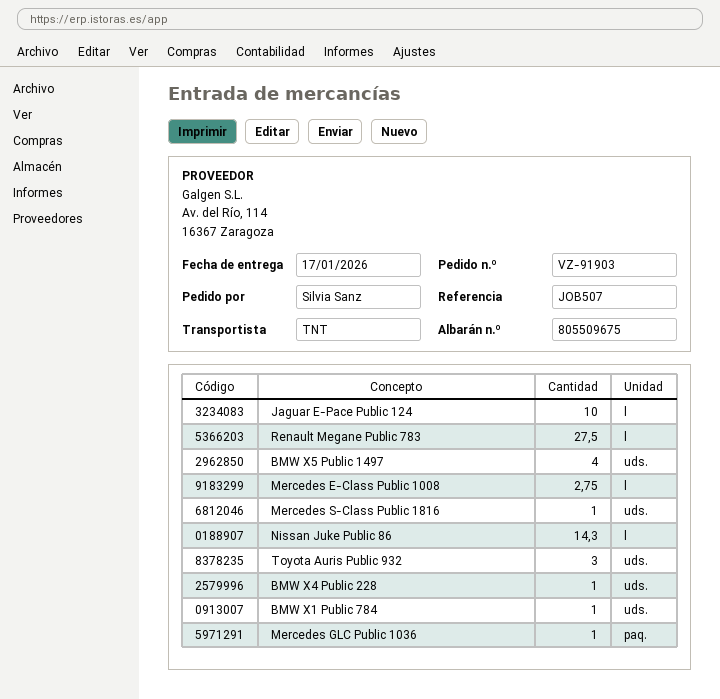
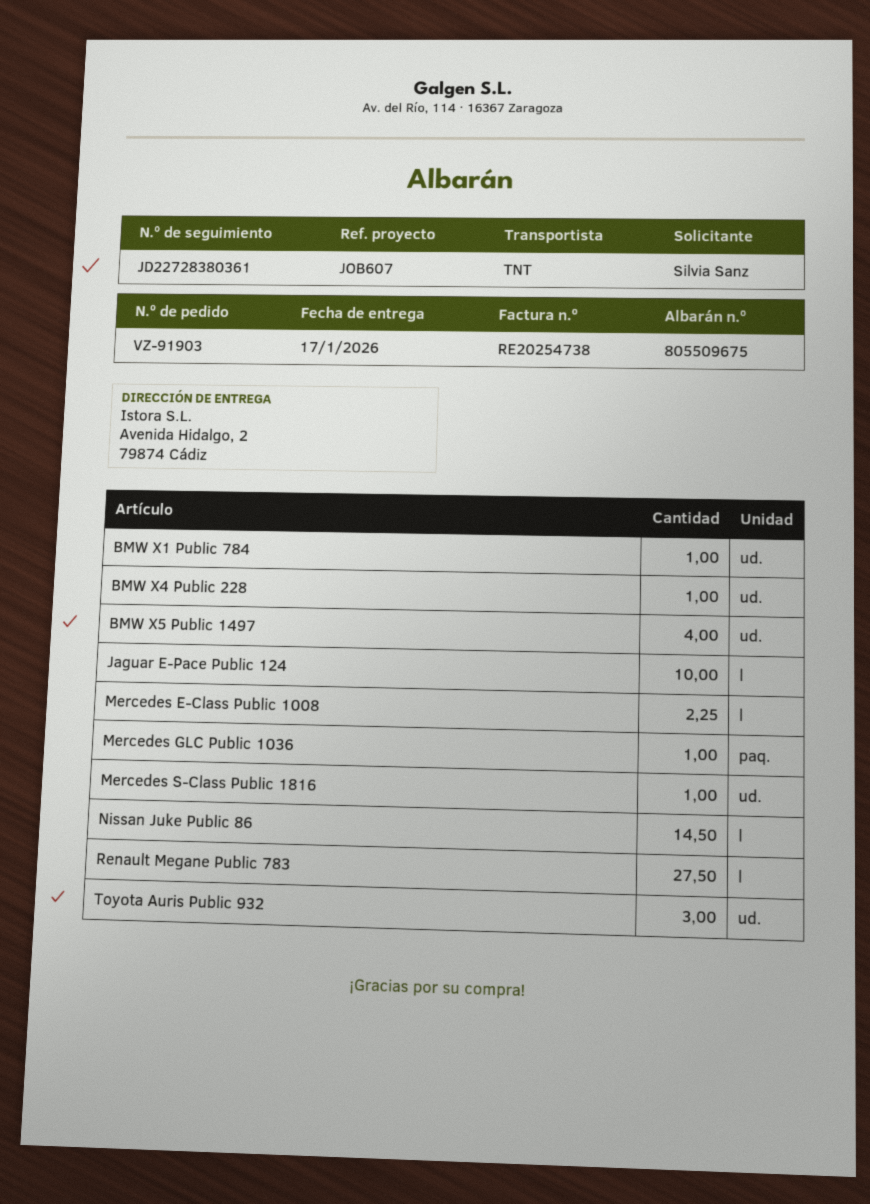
reference: JOB507 -> JOB607
Mercedes E-Class Public 1008: 2.75 -> 2.25
Nissan Juke Public 86: 14.3 -> 14.5

